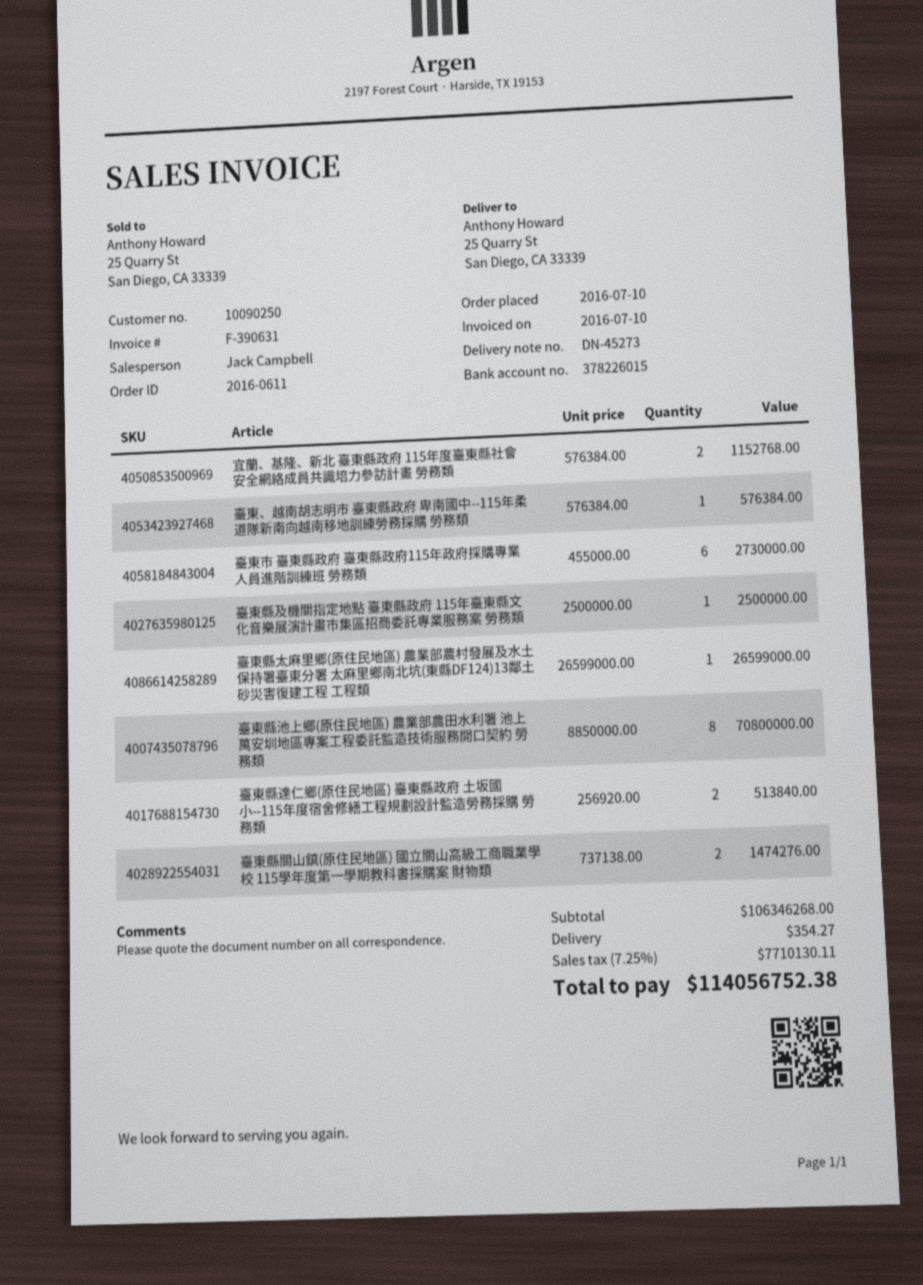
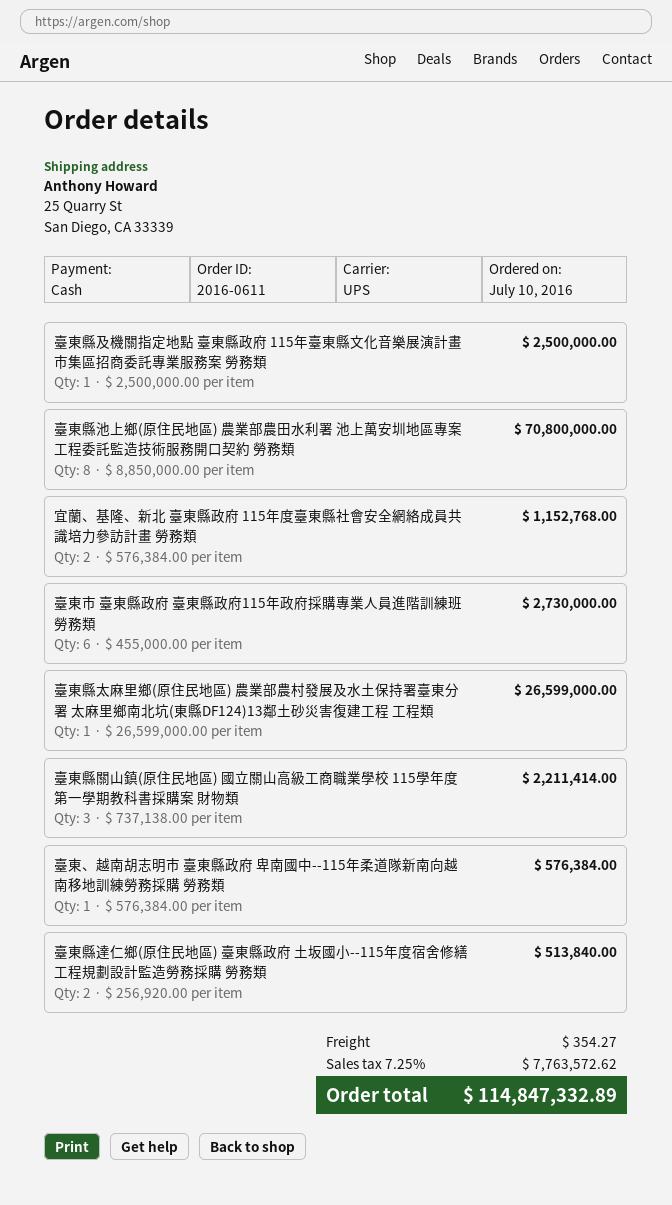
臺東縣關山鎮(原住民地區) 國立關山高級工商職業學校 115學年度第一學期教科書採購案 財物類: 2 x 737138.00 = 1474276.00 -> 3 x 737138.00 = 2211414.00
tax: 7.25% = 7710130.11 -> 7.25% = 7763572.62
total: 114056752.38 -> 114847332.89

